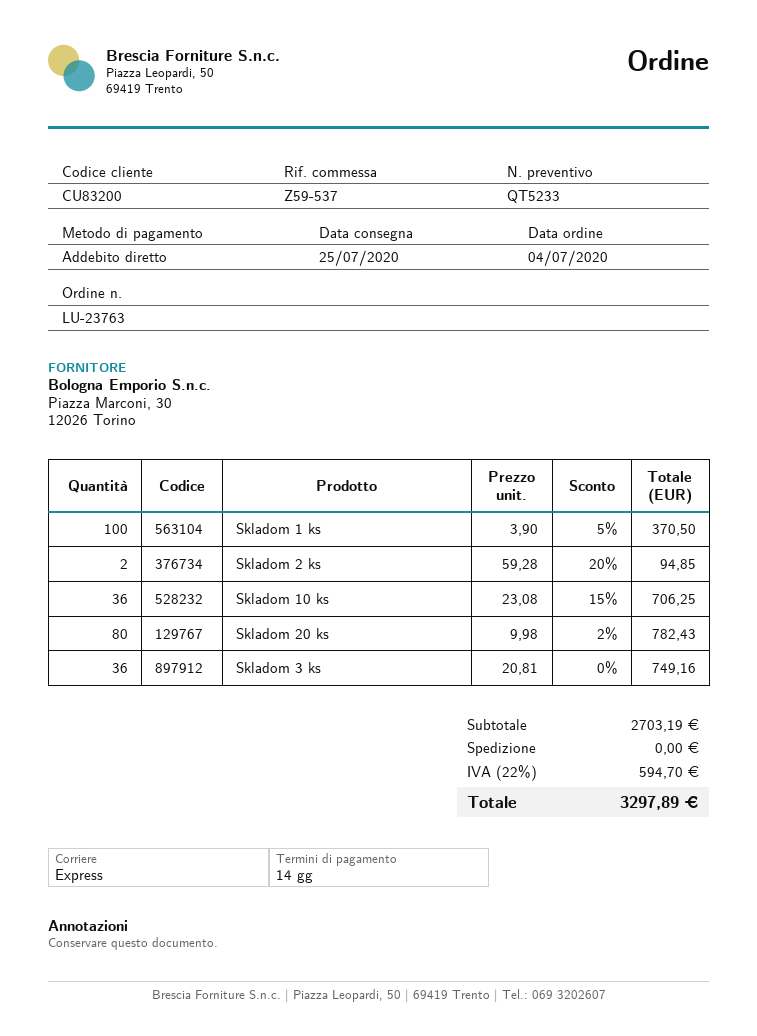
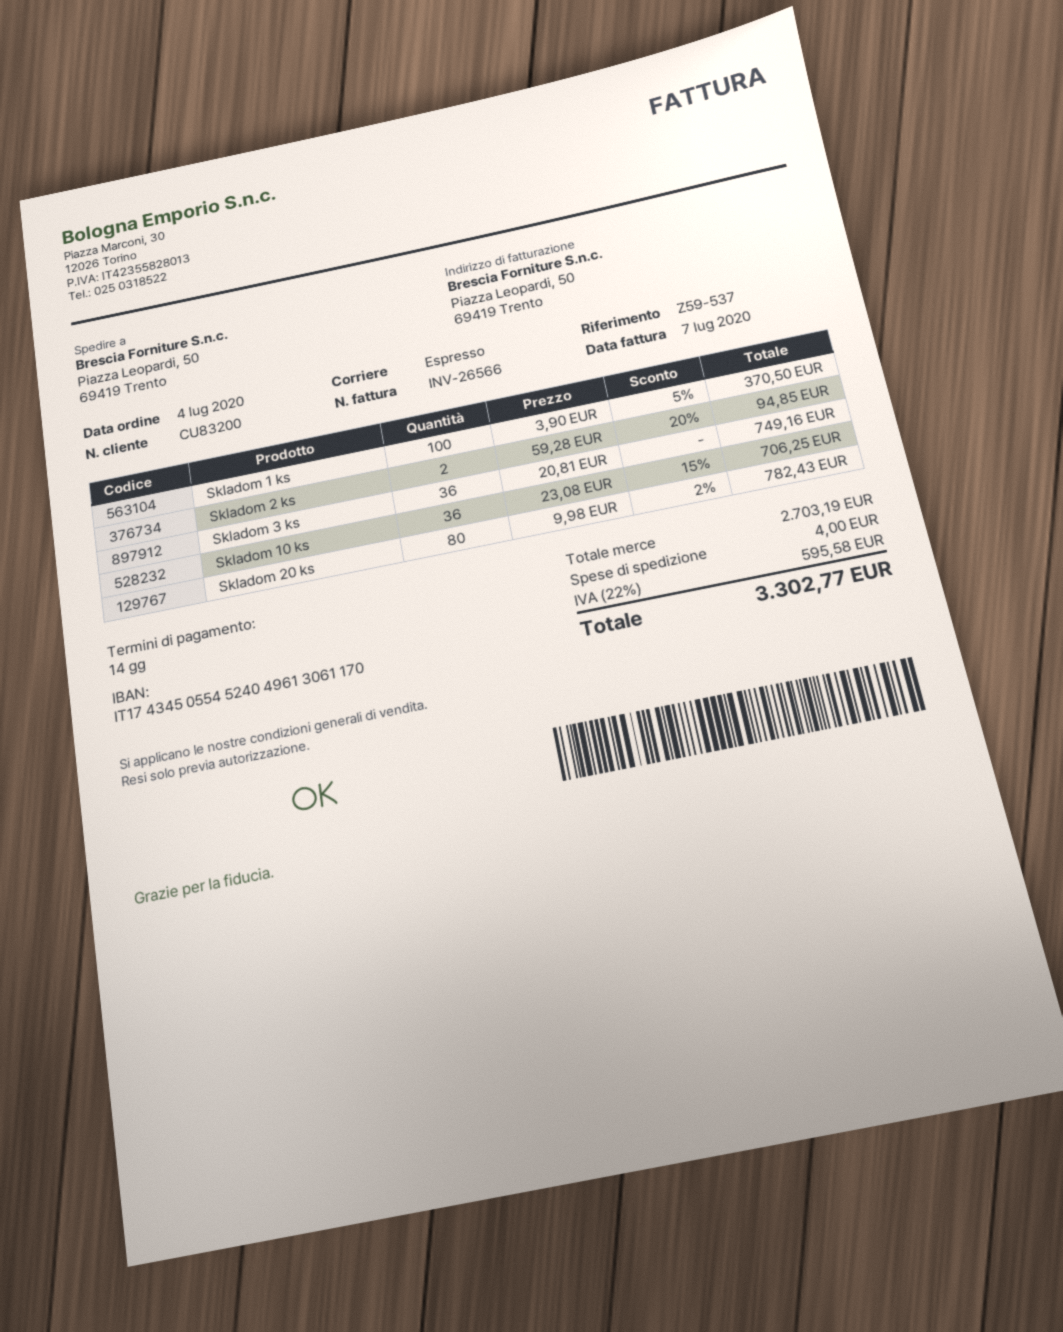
shipping: 0.00 -> 4.00
tax: 22% = 594.70 -> 22% = 595.58
total: 3297.89 -> 3302.77

